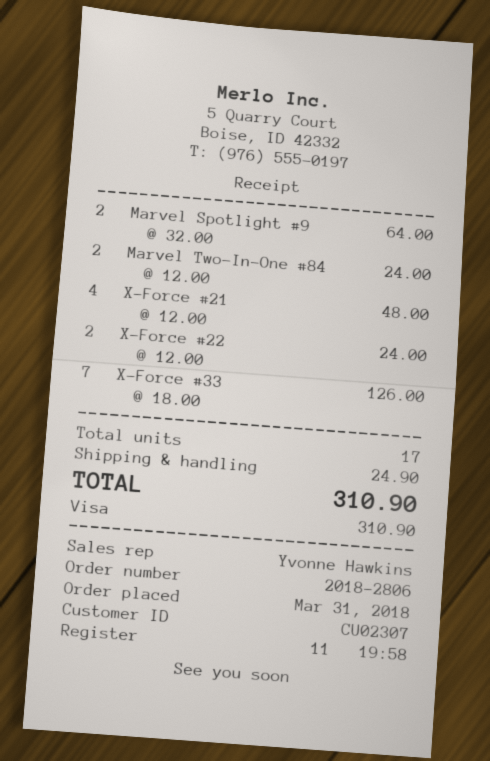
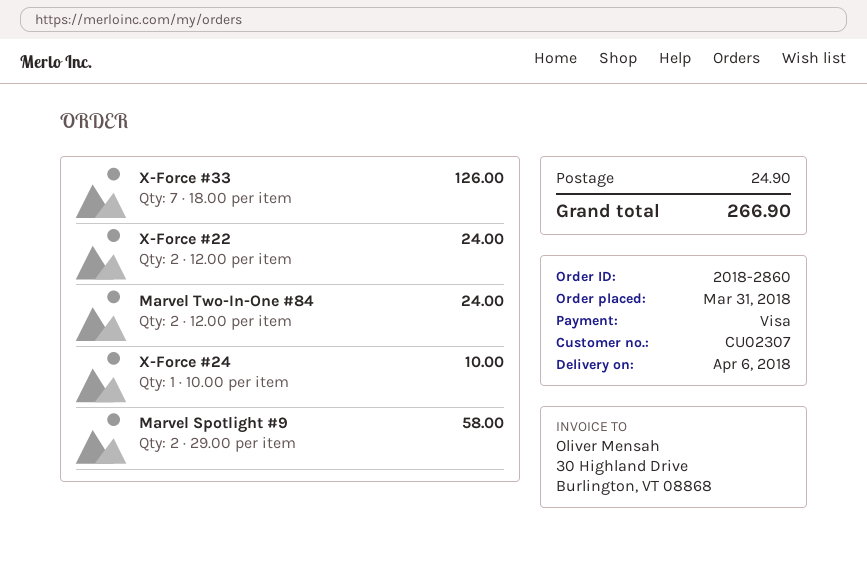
order number: 2018-2806 -> 2018-2860
Marvel Spotlight #9: 2 x 32.00 = 64.00 -> 2 x 29.00 = 58.00
X-Force #21: 4 x 12.00 = 48.00 -> none
X-Force #24: none -> 1 x 10.00 = 10.00
total: 310.90 -> 266.90

